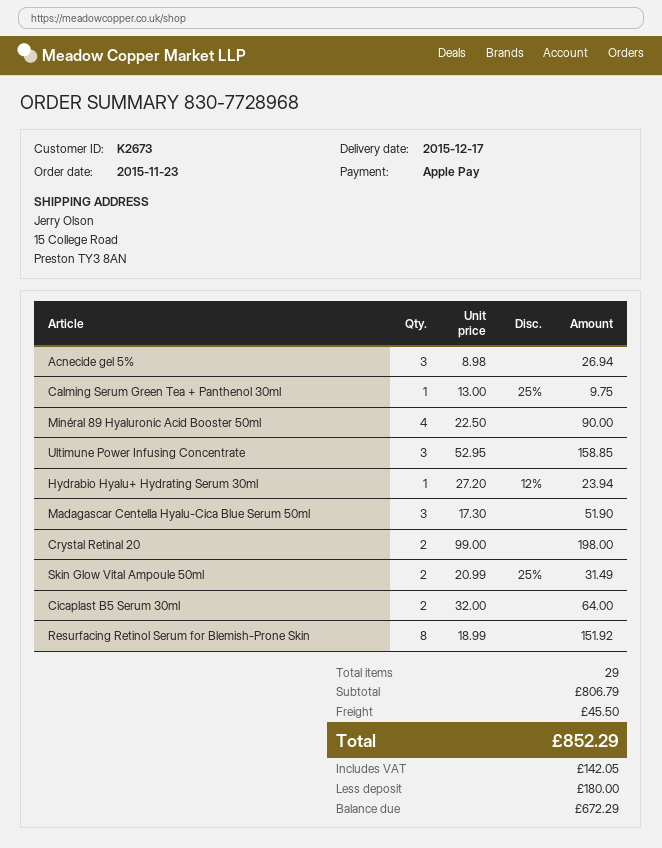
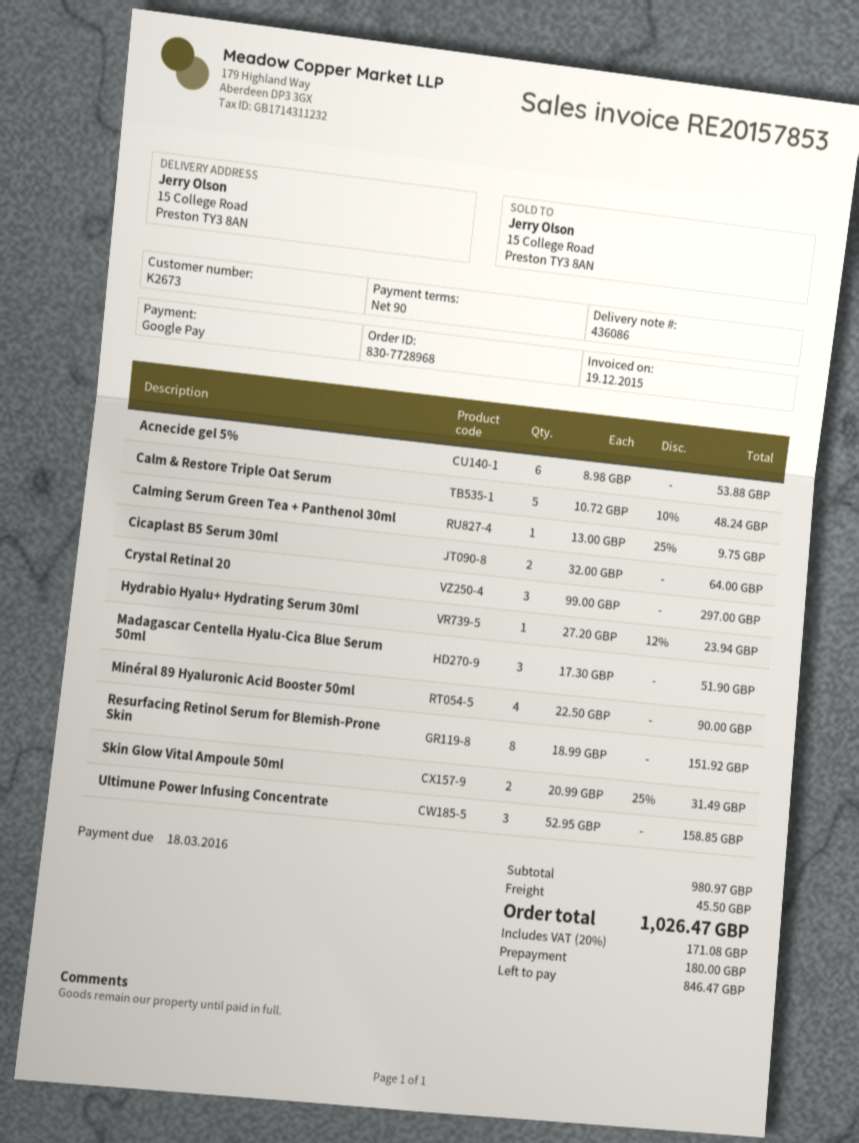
payment method: Apple Pay -> Google Pay
Acnecide gel 5%: 3 x 8.98 = 26.94 -> 6 x 8.98 = 53.88
Crystal Retinal 20: 2 x 99.00 = 198.00 -> 3 x 99.00 = 297.00
Calm & Restore Triple Oat Serum: none -> 5 x 10.72 - 10% = 48.24
subtotal: 806.79 -> 980.97
tax: 142.05 -> 171.08
total: 852.29 -> 1026.47
balance: 672.29 -> 846.47

